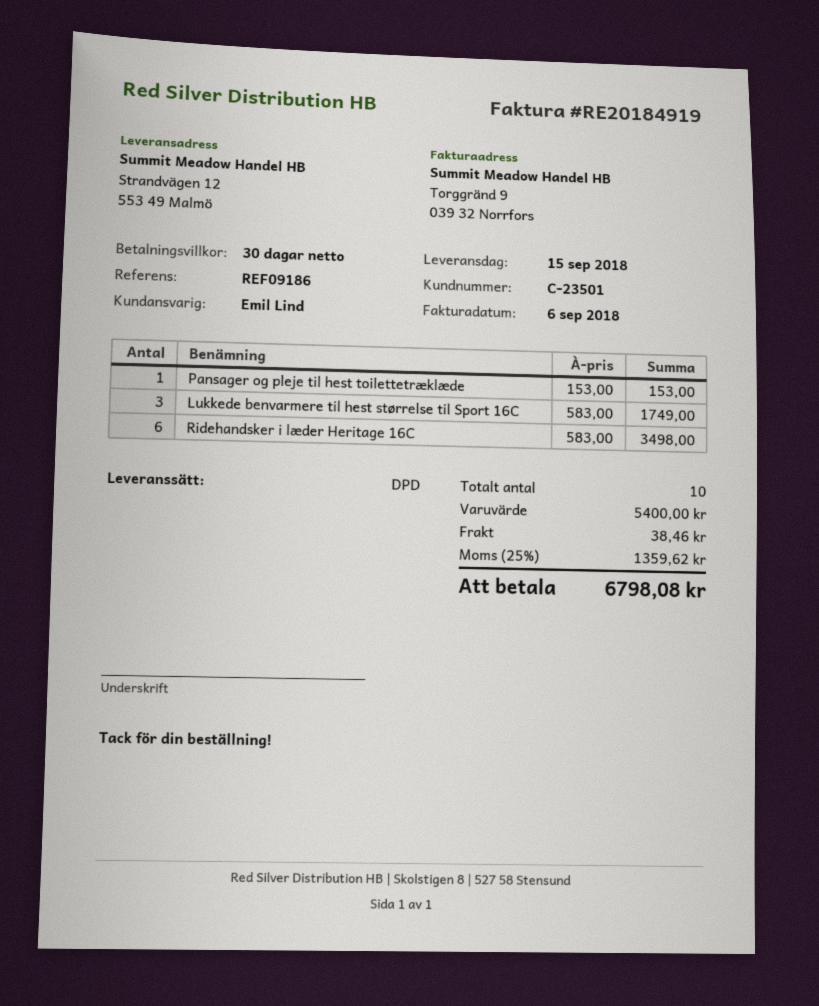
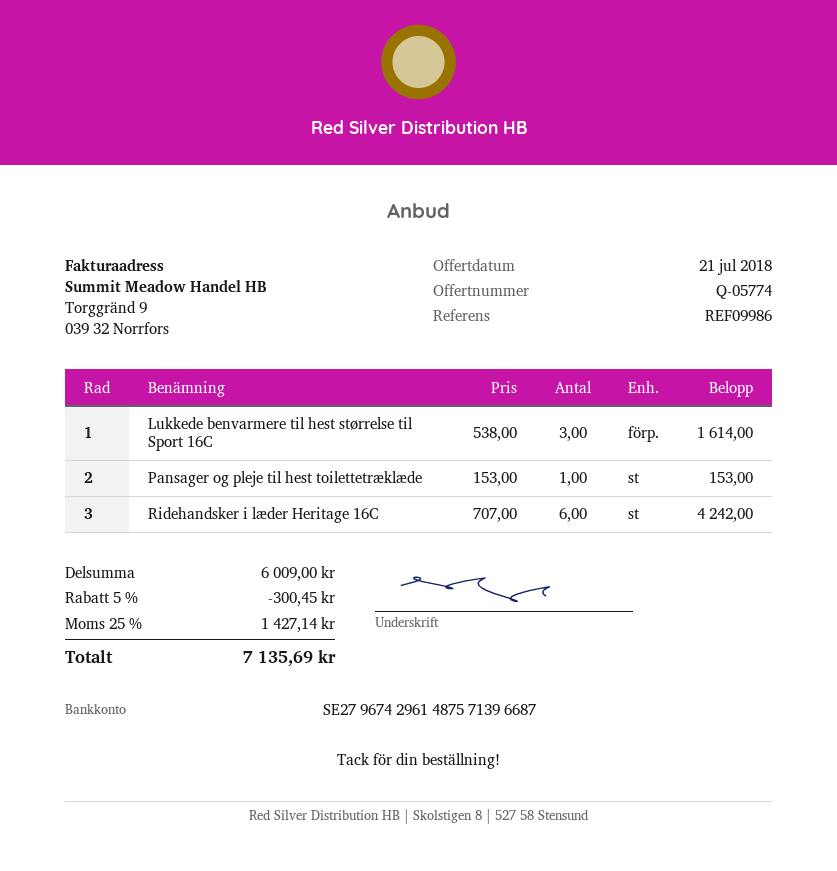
reference: REF09186 -> REF09986
Lukkede benvarmere til hest størrelse til Sport 16C: 3 x 583.00 = 1749.00 -> 3 x 538.00 = 1614.00
Ridehandsker i læder Heritage 16C: 6 x 583.00 = 3498.00 -> 6 x 707.00 = 4242.00
subtotal: 5400.00 -> 6009.00
discount: none -> 5% = 300.45
shipping: 38.46 -> none
tax: 25% = 1359.62 -> 25% = 1427.14
total: 6798.08 -> 7135.69

